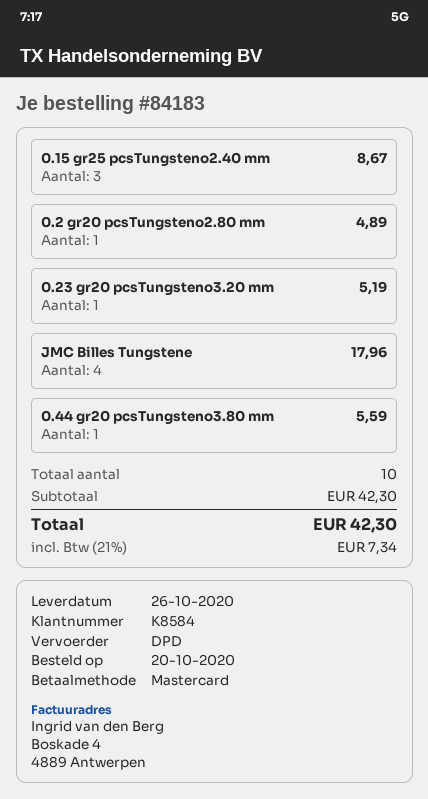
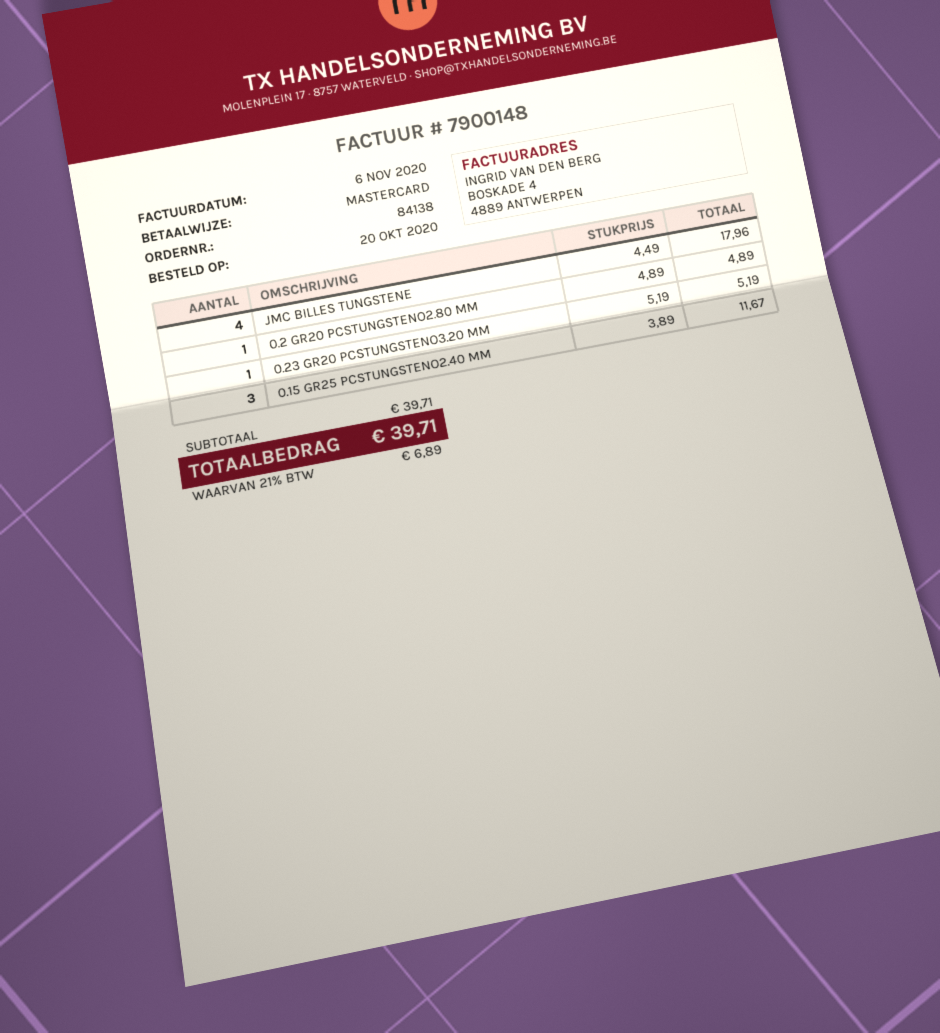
order number: 84183 -> 84138
0.15 gr25 pcsTungsteno2.40 mm: 3 for 8.67 -> 3 for 11.67
0.44 gr20 pcsTungsteno3.80 mm: 1 for 5.59 -> none
subtotal: 42.30 -> 39.71
tax: 21% = 7.34 -> 21% = 6.89
total: 42.30 -> 39.71

